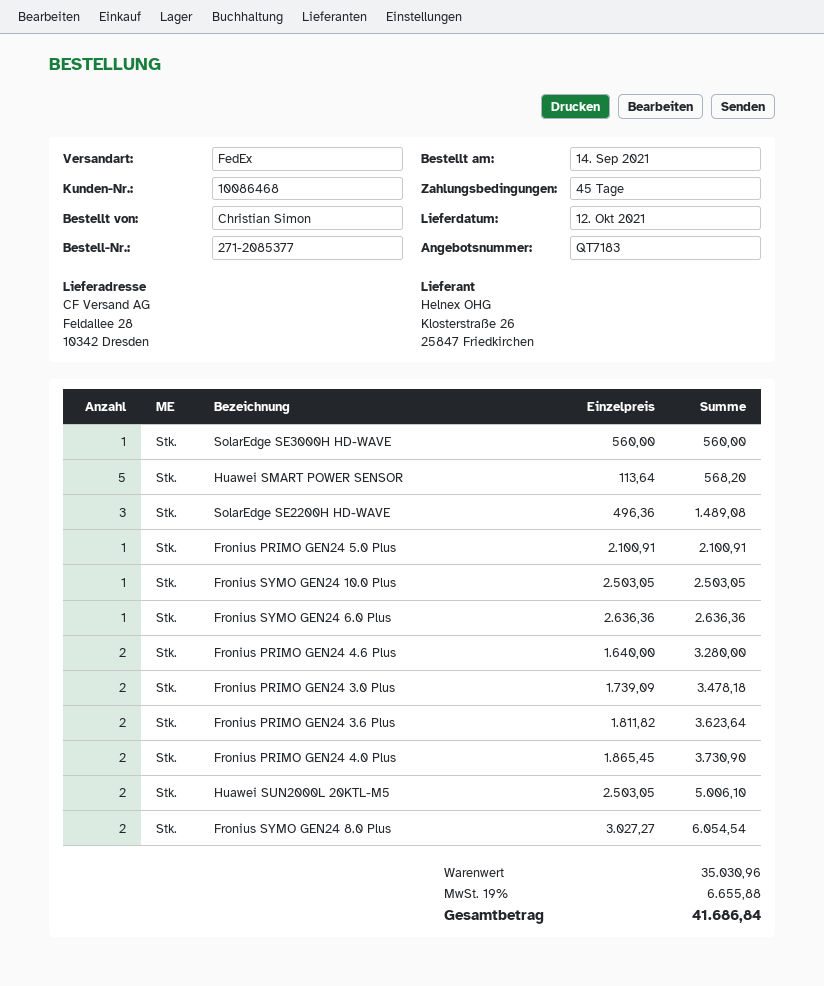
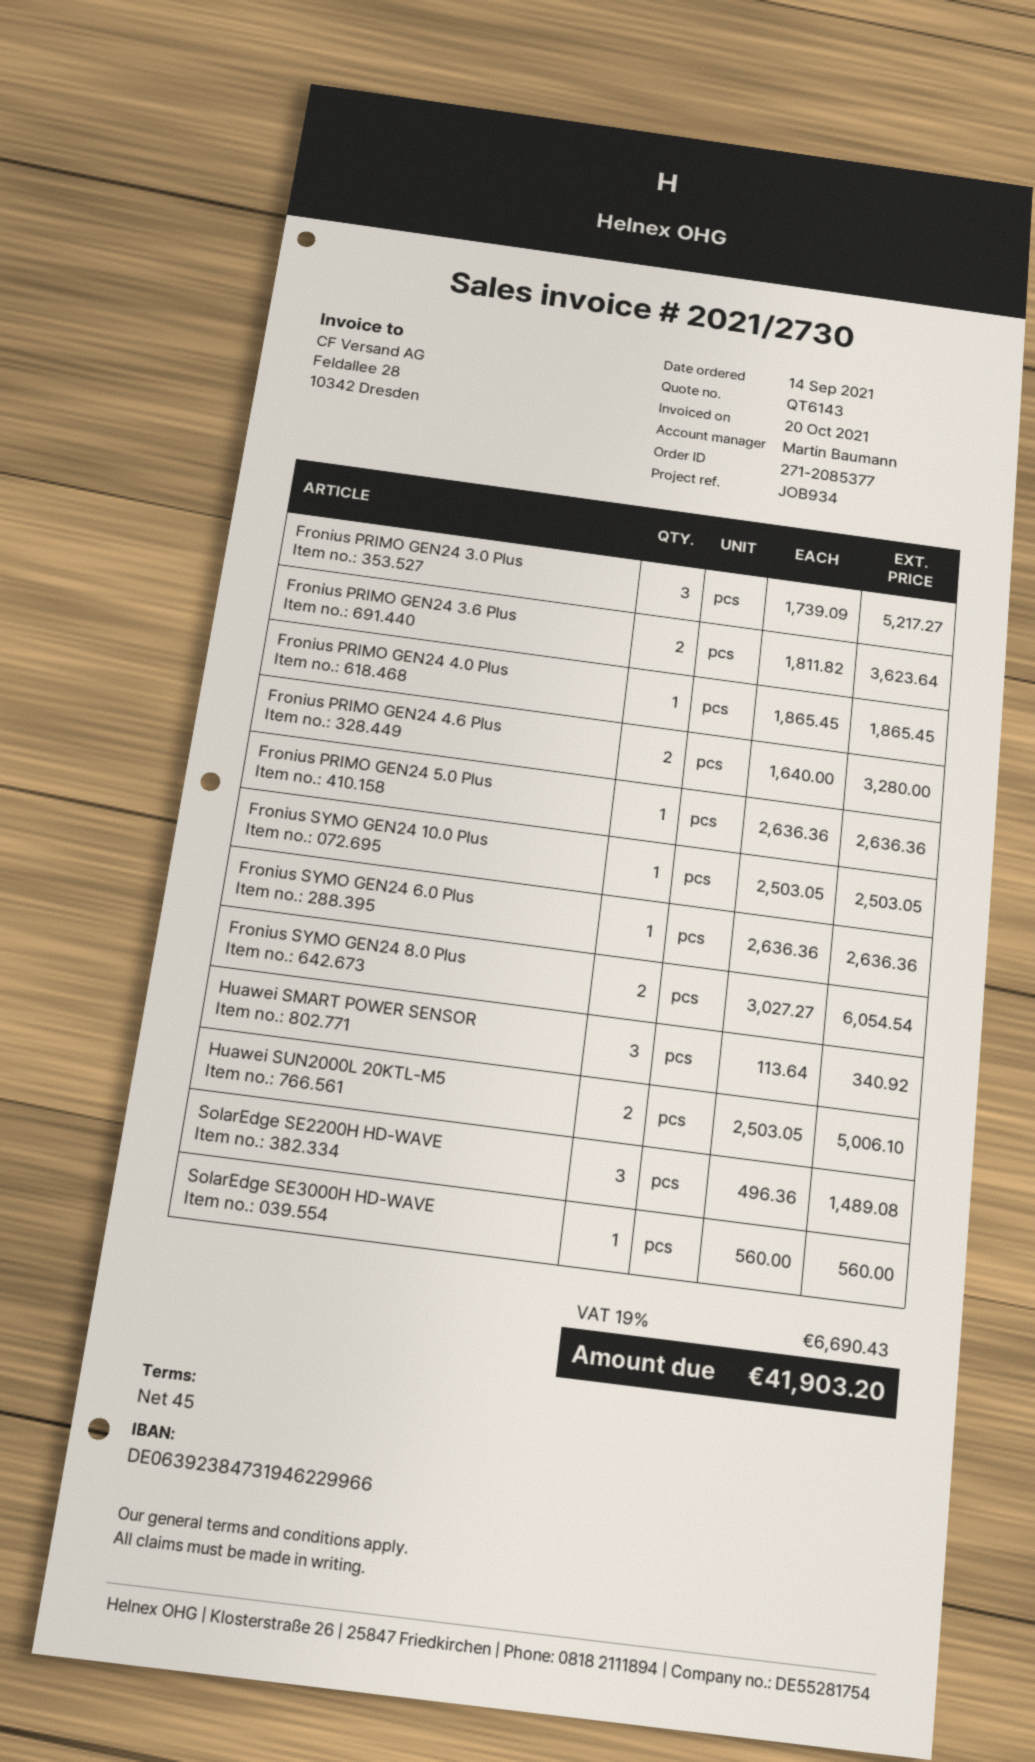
quote number: QT7183 -> QT6143
Huawei SMART POWER SENSOR: 5 x 113.64 = 568.20 -> 3 x 113.64 = 340.92
Fronius PRIMO GEN24 5.0 Plus: 1 x 2100.91 = 2100.91 -> 1 x 2636.36 = 2636.36
Fronius PRIMO GEN24 3.0 Plus: 2 x 1739.09 = 3478.18 -> 3 x 1739.09 = 5217.27
Fronius PRIMO GEN24 4.0 Plus: 2 x 1865.45 = 3730.90 -> 1 x 1865.45 = 1865.45
tax: 19% = 6655.88 -> 19% = 6690.43
total: 41686.84 -> 41903.20

